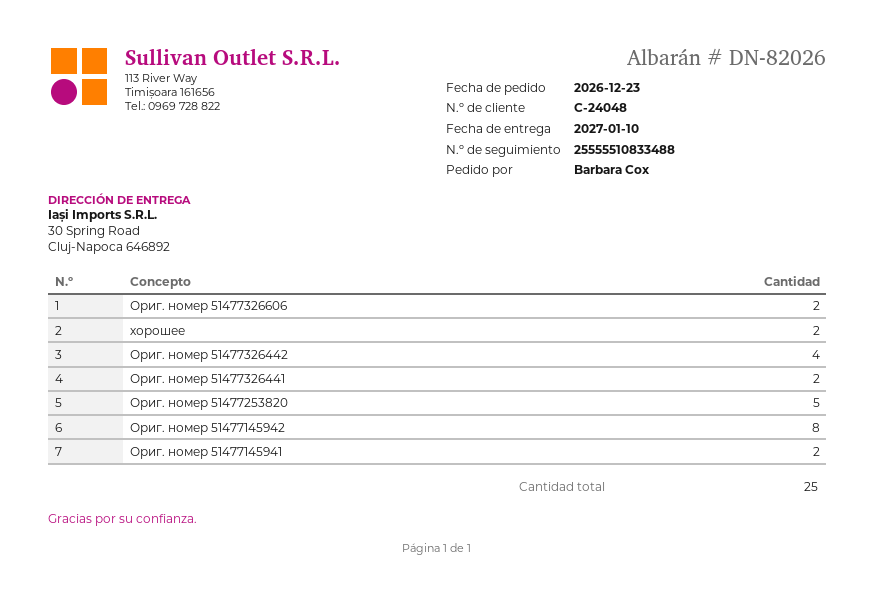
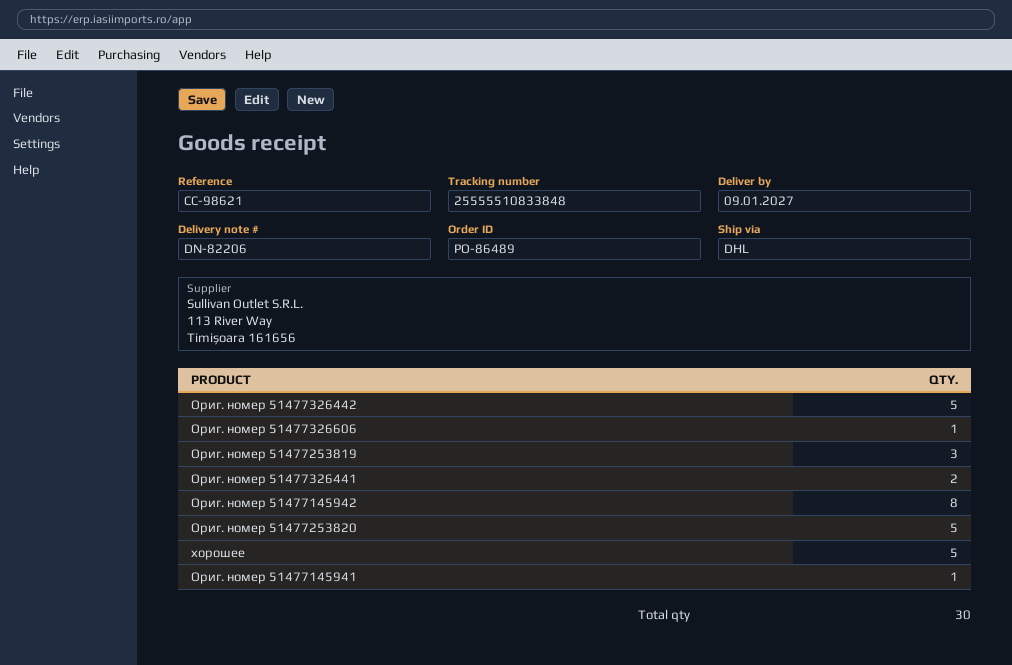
delivery note number: DN-82026 -> DN-82206
delivery date: 2027-01-10 -> 2027-01-09
tracking number: 25555510833488 -> 25555510833848
Ориг. номер 51477326606: 2 -> 1
хорошее: 2 -> 5
Ориг. номер 51477326442: 4 -> 5
Ориг. номер 51477145941: 2 -> 1
Ориг. номер 51477253819: none -> 3
total quantity: 25 -> 30

